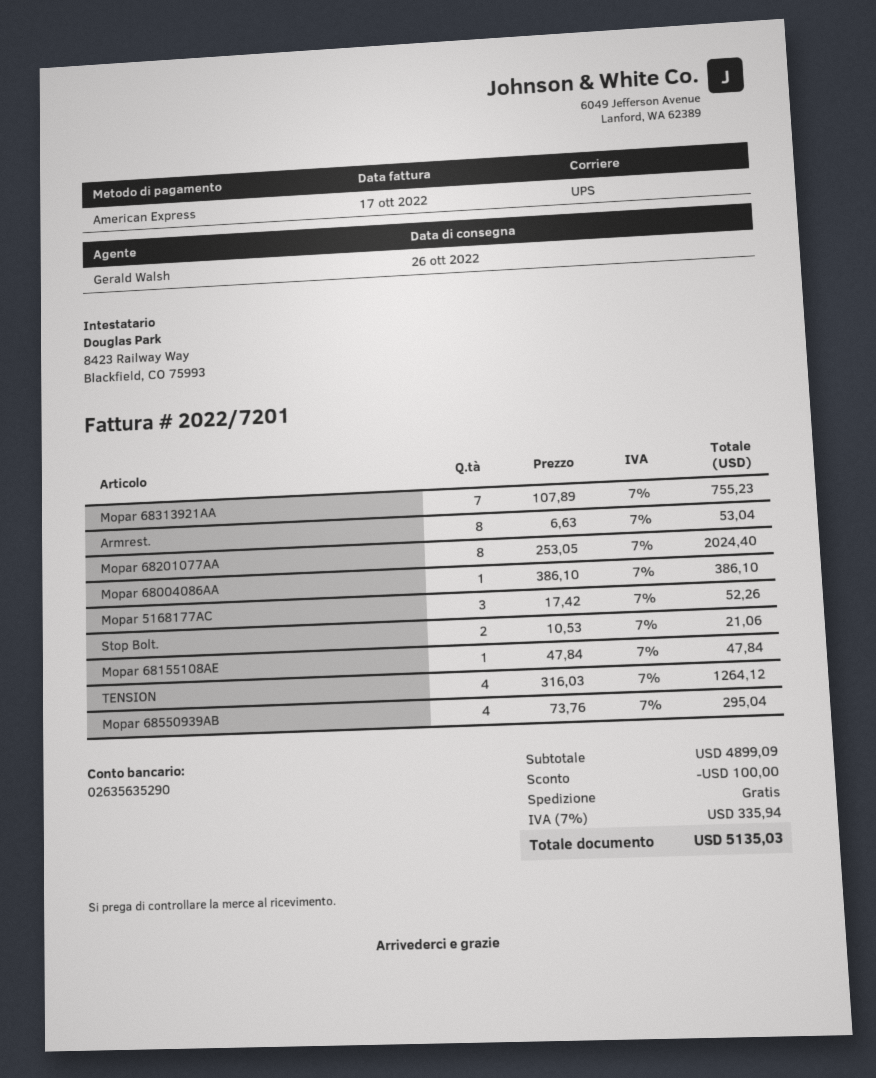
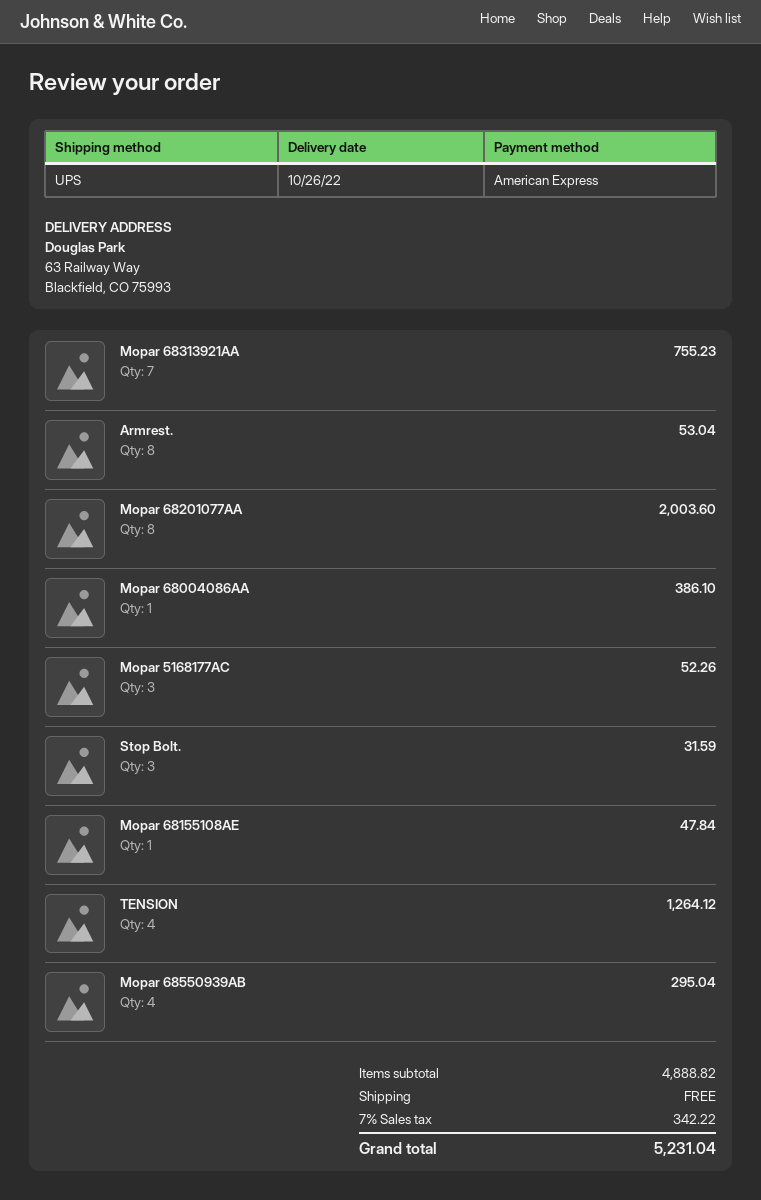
Mopar 68201077AA: 8 for 2024.40 -> 8 for 2003.60
Stop Bolt.: 2 for 21.06 -> 3 for 31.59
subtotal: 4899.09 -> 4888.82
discount: 100.00 -> none
tax: 7% = 335.94 -> 7% = 342.22
total: 5135.03 -> 5231.04

